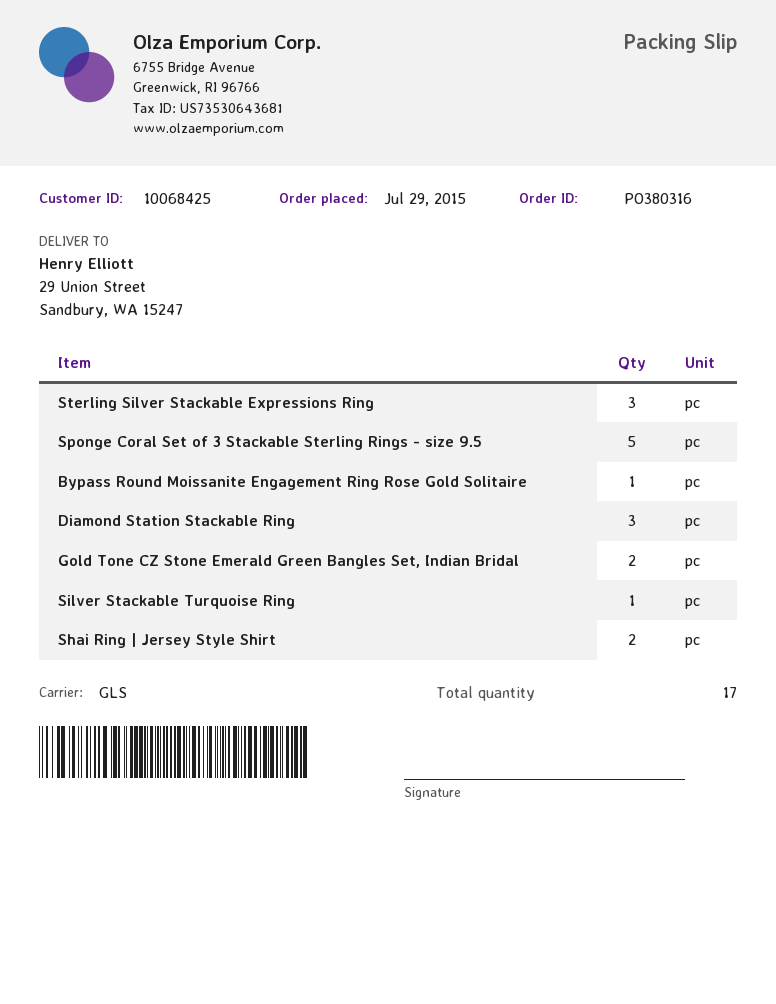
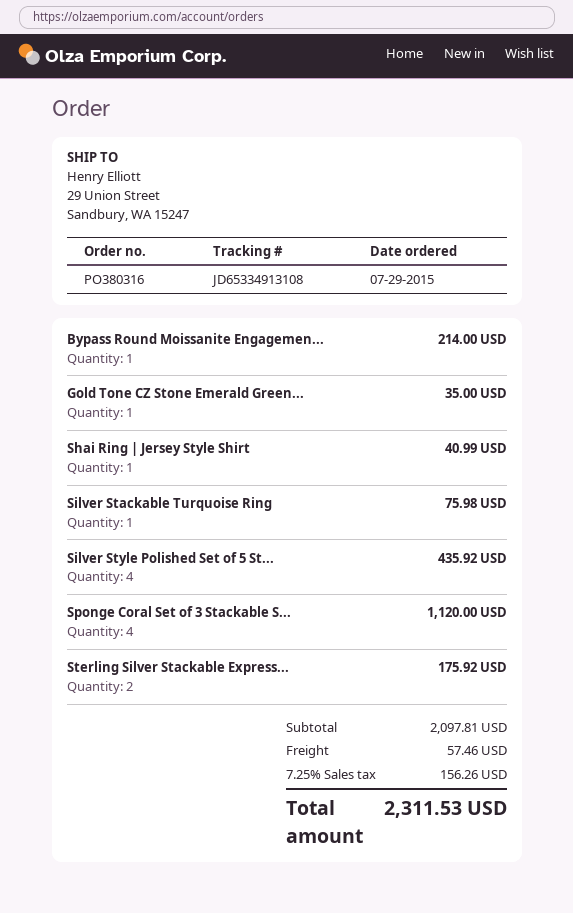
Sterling Silver Stackable Expressions Ring: 3 -> 2
Sponge Coral Set of 3 Stackable Sterling Rings - size 9.5: 5 -> 4
Diamond Station Stackable Ring: 3 -> none
Gold Tone CZ Stone Emerald Green Bangles Set, Indian Bridal: 2 -> 1
Shai Ring | Jersey Style Shirt: 2 -> 1
Silver Style Polished Set of 5 St...: none -> 4

